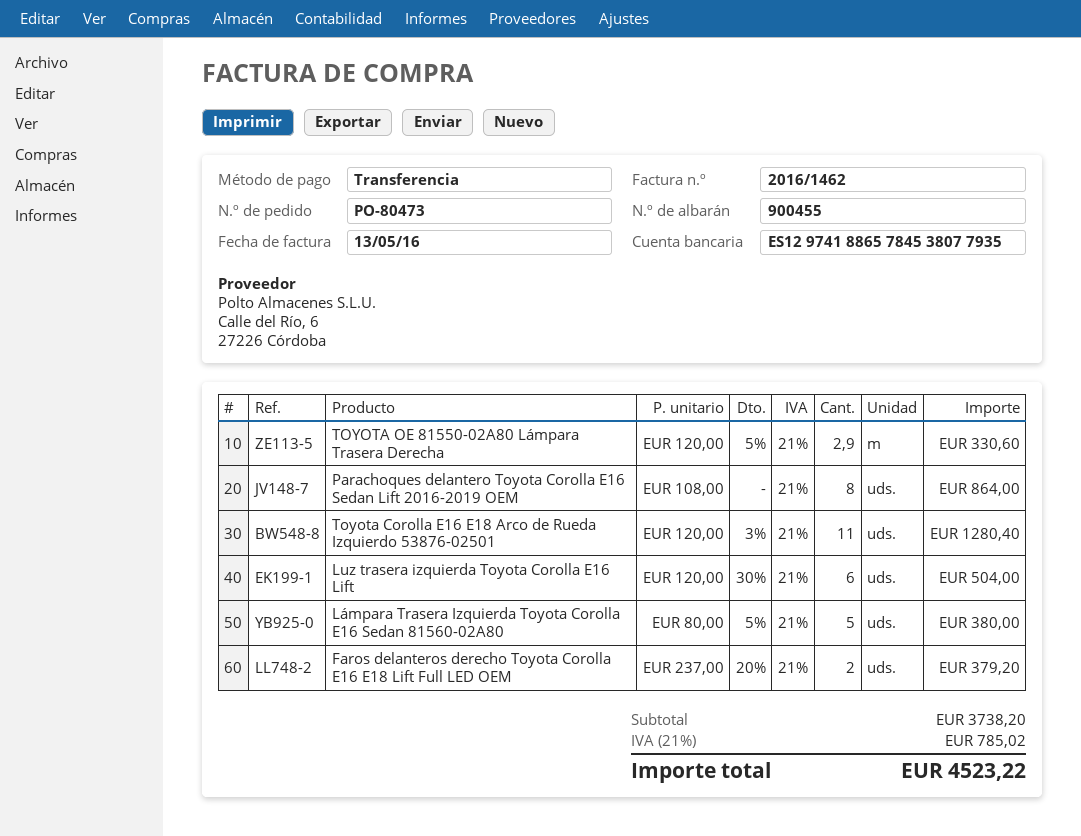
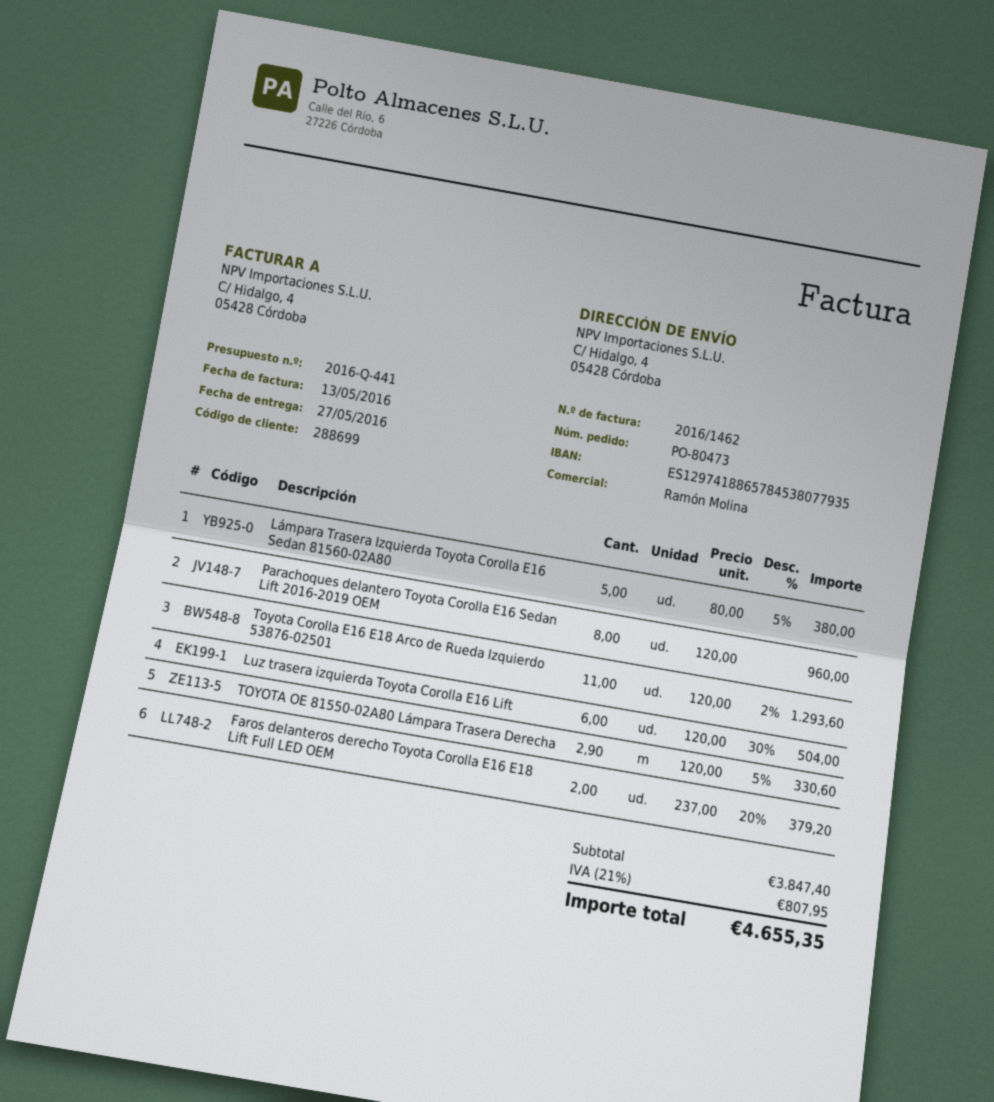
Parachoques delantero Toyota Corolla E16 Sedan Lift 2016-2019 OEM: 8 x 108.00 = 864.00 -> 8 x 120.00 = 960.00
Toyota Corolla E16 E18 Arco de Rueda Izquierdo 53876-02501: 11 x 120.00 - 3% = 1280.40 -> 11 x 120.00 - 2% = 1293.60
subtotal: 3738.20 -> 3847.40
tax: 21% = 785.02 -> 21% = 807.95
total: 4523.22 -> 4655.35

